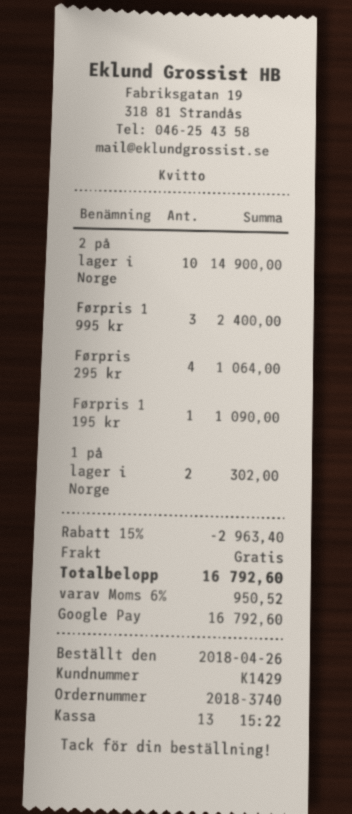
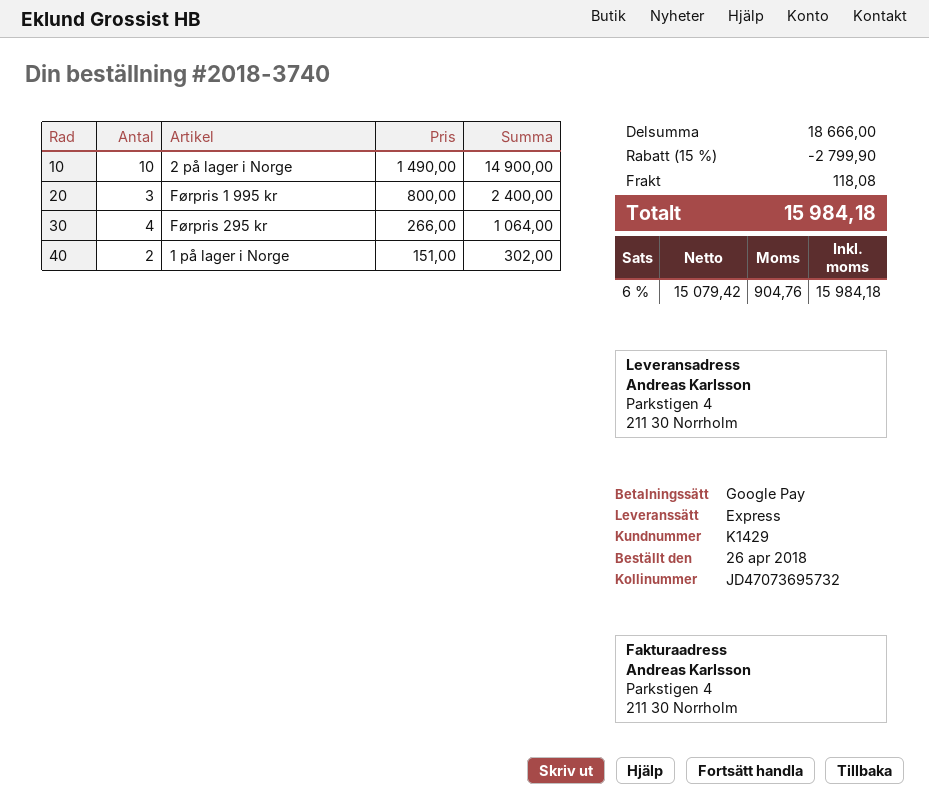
Førpris 1 195 kr: 1 for 1090.00 -> none
discount: 15% = 2963.40 -> 15% = 2799.90
shipping: 0.00 -> 118.08
tax: 6% = 950.52 -> 6% = 904.76
total: 16792.60 -> 15984.18

